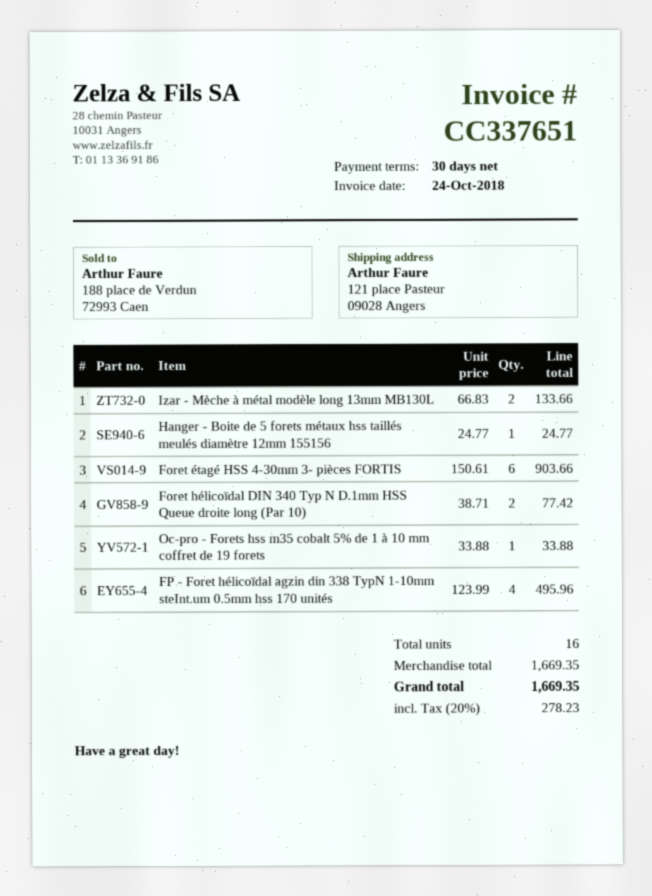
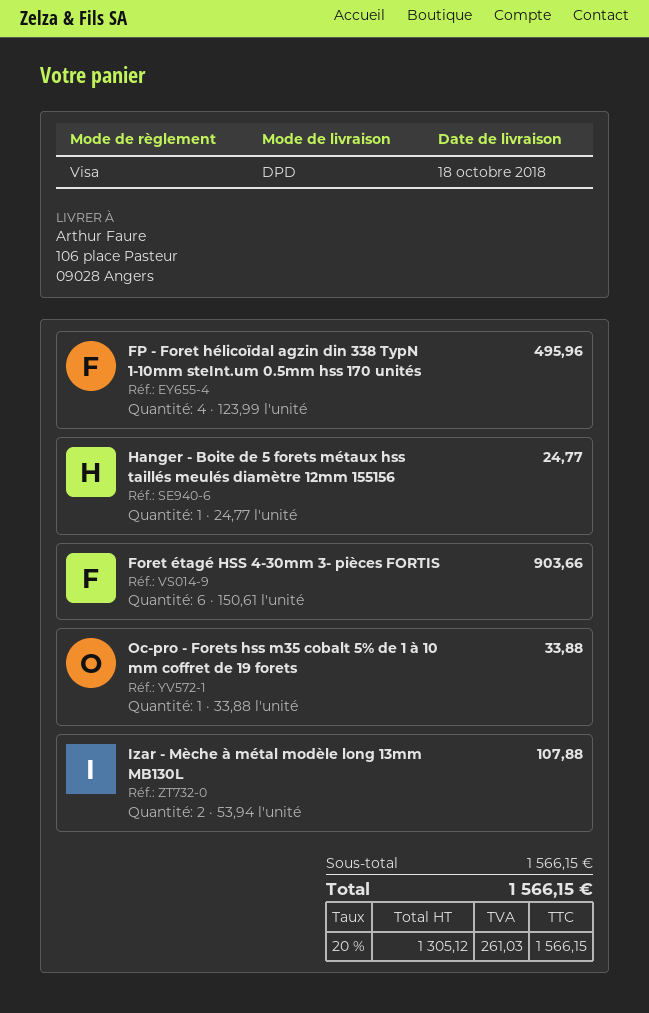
ship to: 121 place Pasteur, 09028 Angers -> 106 place Pasteur, 09028 Angers
Izar - Mèche à métal modèle long 13mm MB130L: 2 x 66.83 = 133.66 -> 2 x 53.94 = 107.88
Foret hélicoïdal DIN 340 Typ N D.1mm HSS Queue droite long (Par 10): 2 x 38.71 = 77.42 -> none
subtotal: 1669.35 -> 1566.15
tax: 20% = 278.23 -> 20% = 261.03
total: 1669.35 -> 1566.15

